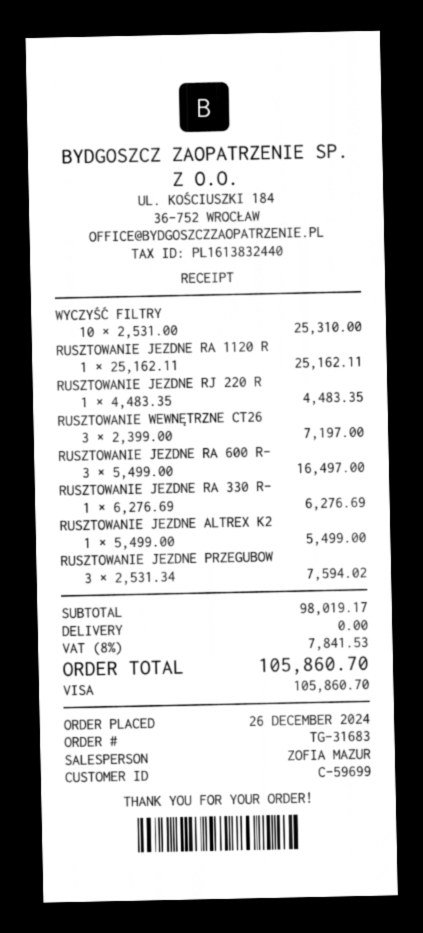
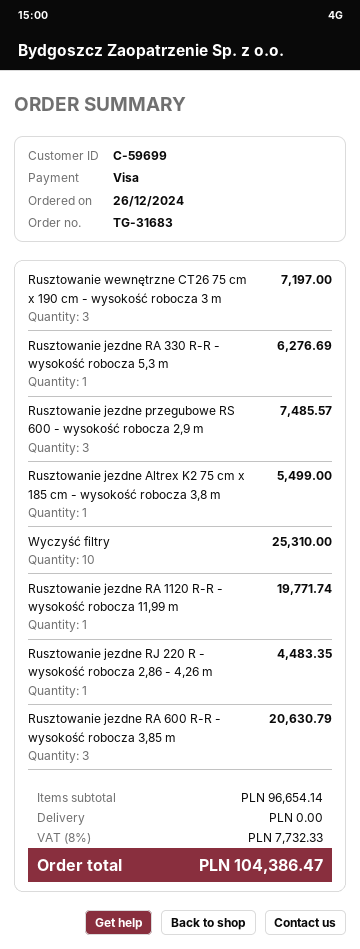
RUSZTOWANIE JEZDNE RA 1120 R: 1 for 25162.11 -> 1 for 19771.74
RUSZTOWANIE JEZDNE RA 600 R-: 3 for 16497.00 -> 3 for 20630.79
RUSZTOWANIE JEZDNE PRZEGUBOW: 3 for 7594.02 -> 3 for 7485.57
subtotal: 98019.17 -> 96654.14
tax: 8% = 7841.53 -> 8% = 7732.33
total: 105860.70 -> 104386.47

